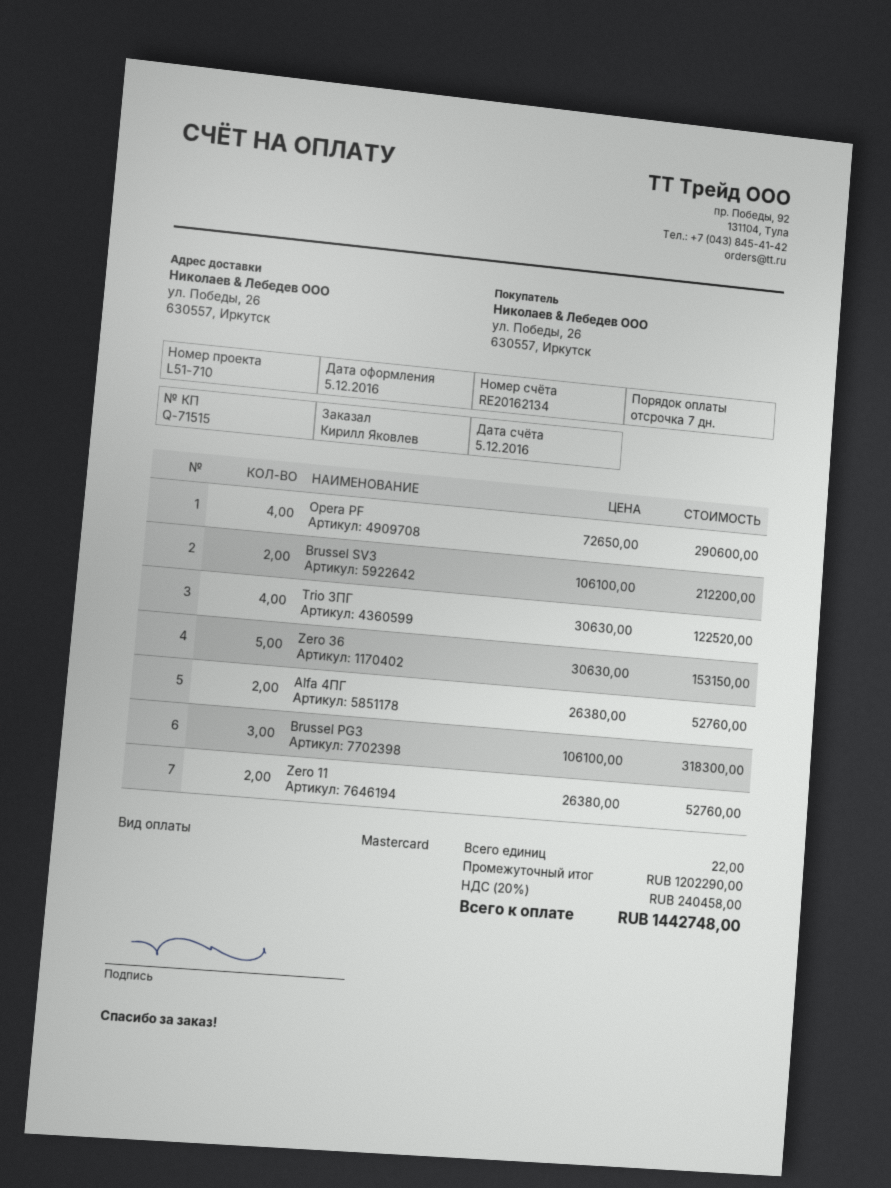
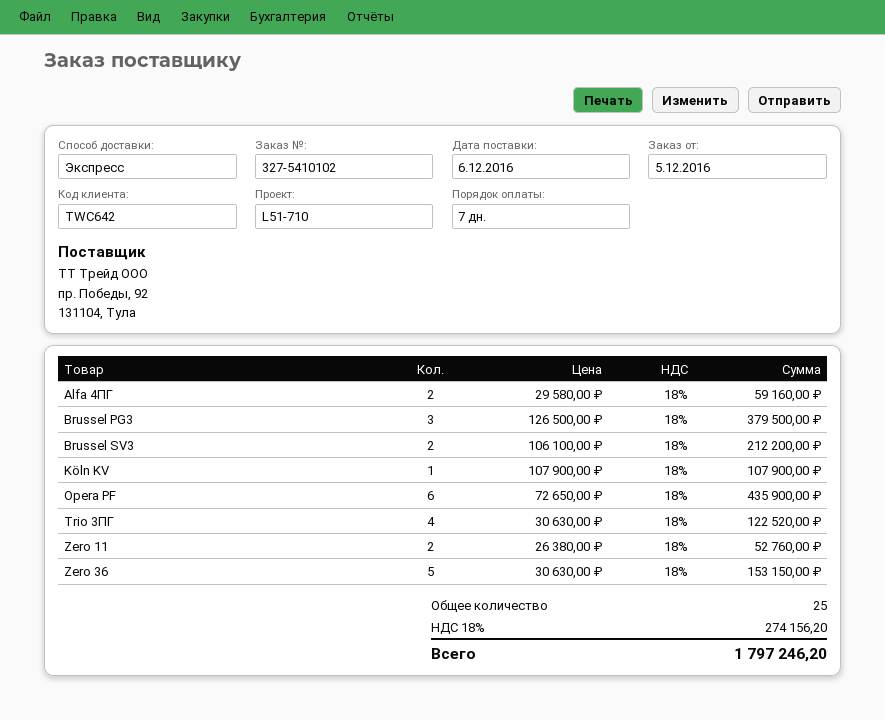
Opera PF: 4 x 72650.00 = 290600.00 -> 6 x 72650.00 = 435900.00
Alfa 4ПГ: 2 x 26380.00 = 52760.00 -> 2 x 29580.00 = 59160.00
Brussel PG3: 3 x 106100.00 = 318300.00 -> 3 x 126500.00 = 379500.00
Köln KV: none -> 1 x 107900.00 = 107900.00
total quantity: 22 -> 25
tax: 20% = 240458.00 -> 18% = 274156.20
total: 1442748.00 -> 1797246.20

